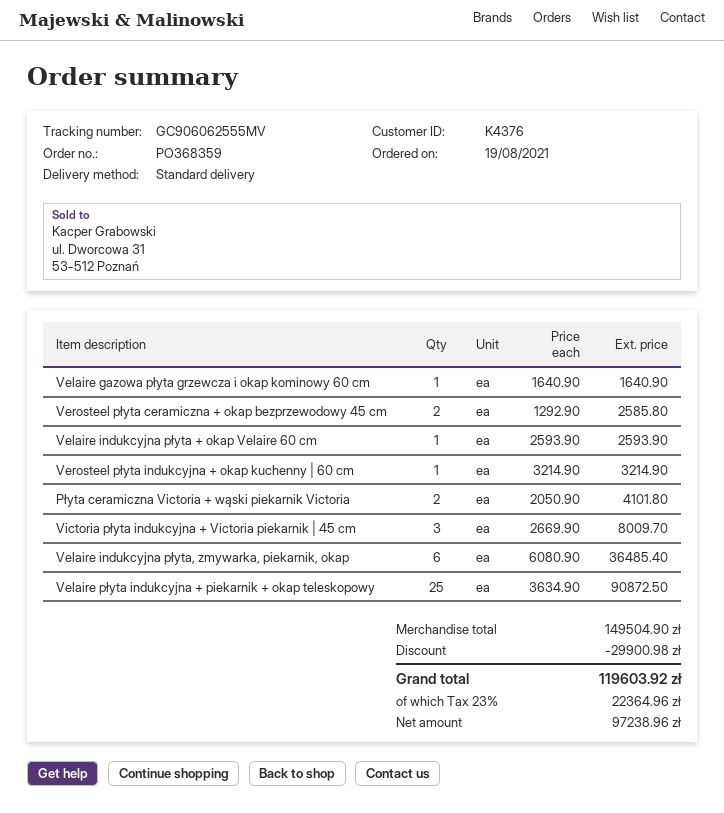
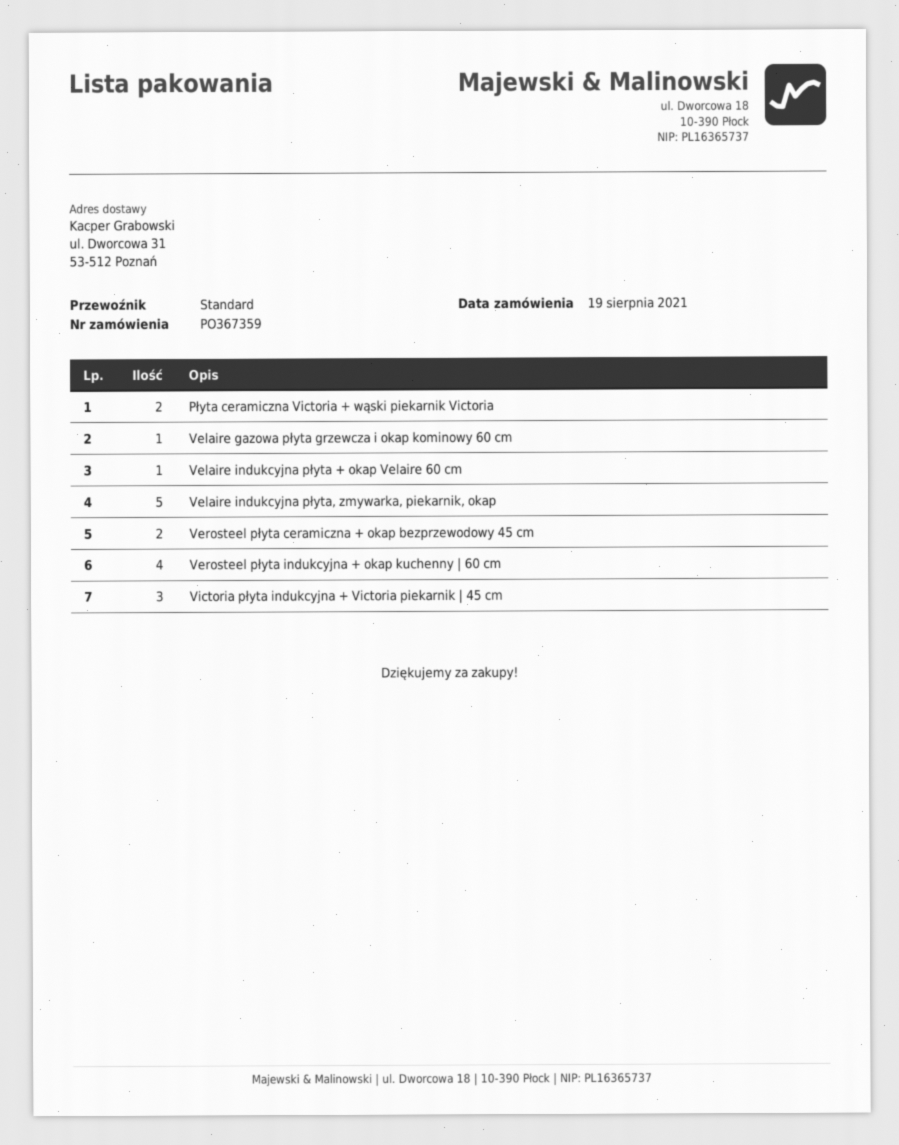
order number: PO368359 -> PO367359
Verosteel płyta indukcyjna + okap kuchenny | 60 cm: 1 -> 4
Velaire indukcyjna płyta, zmywarka, piekarnik, okap: 6 -> 5
Velaire płyta indukcyjna + piekarnik + okap teleskopowy: 25 -> none

